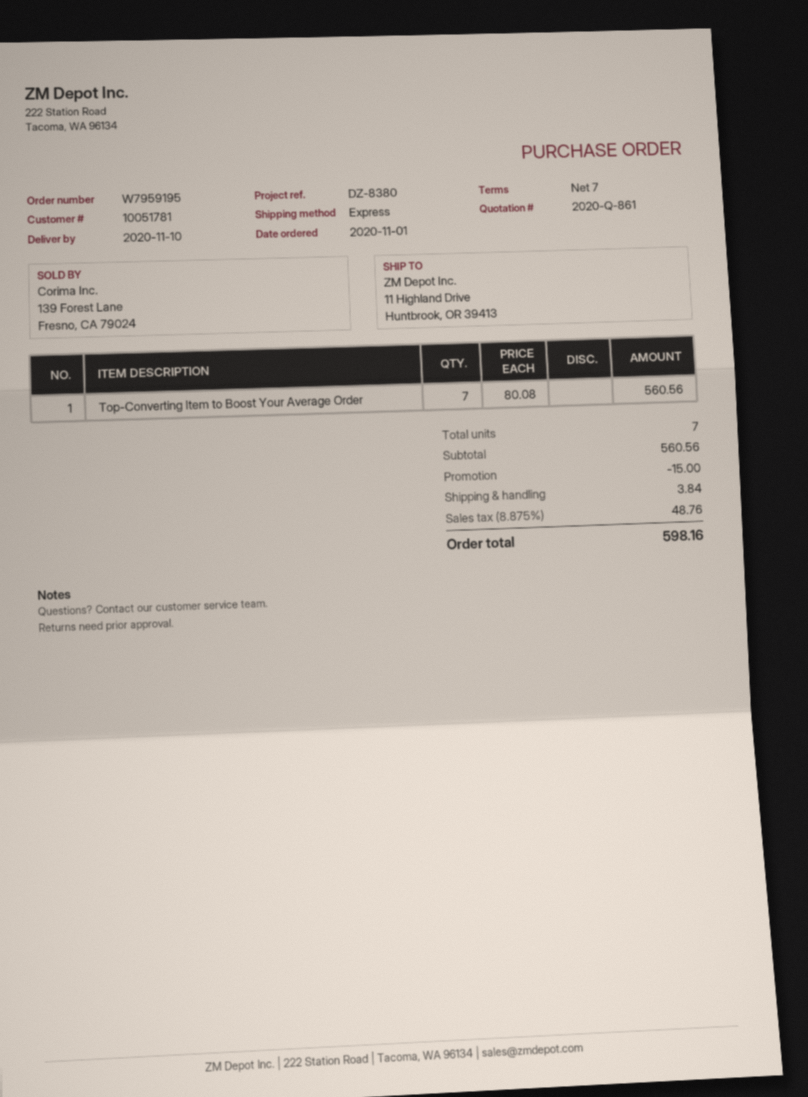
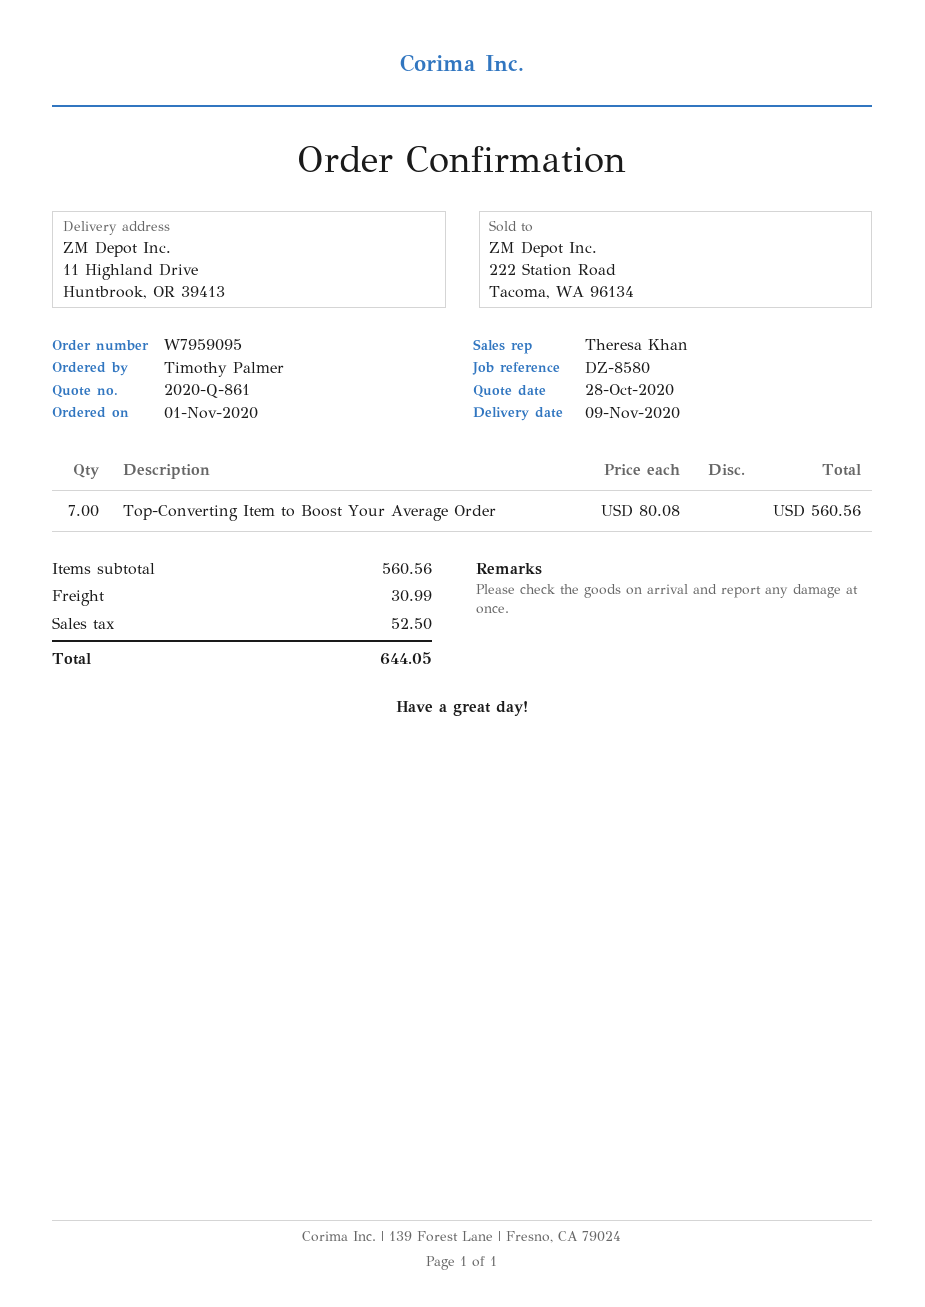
order number: W7959195 -> W7959095
delivery date: 2020-11-10 -> 2020-11-09
reference: DZ-8380 -> DZ-8580
discount: 15.00 -> none
shipping: 3.84 -> 30.99
tax: 48.76 -> 52.50
total: 598.16 -> 644.05

